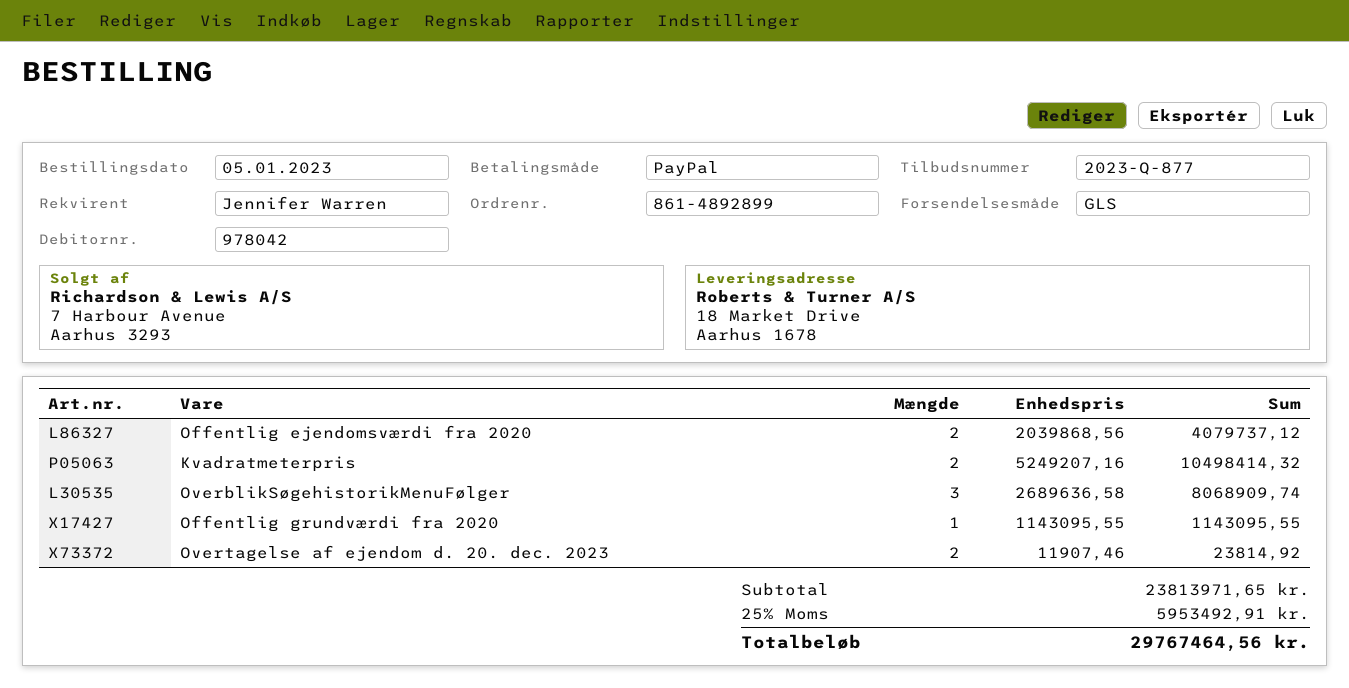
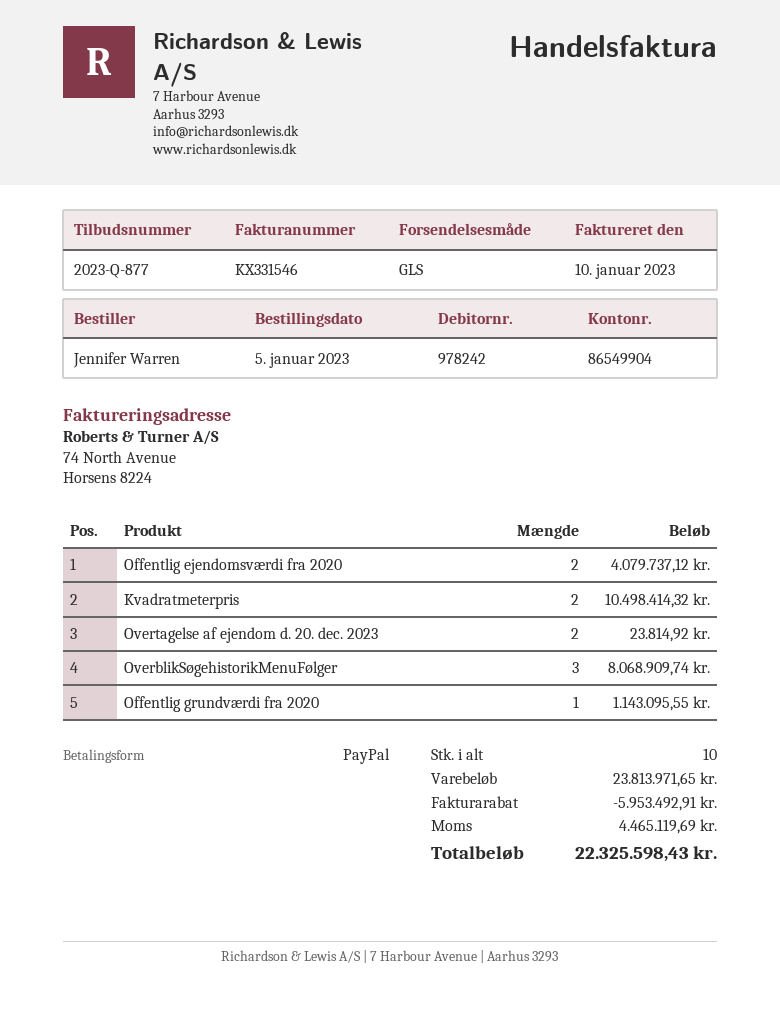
customer number: 978042 -> 978242
discount: none -> 5953492.91
tax: 5953492.91 -> 4465119.69
total: 29767464.56 -> 22325598.43

